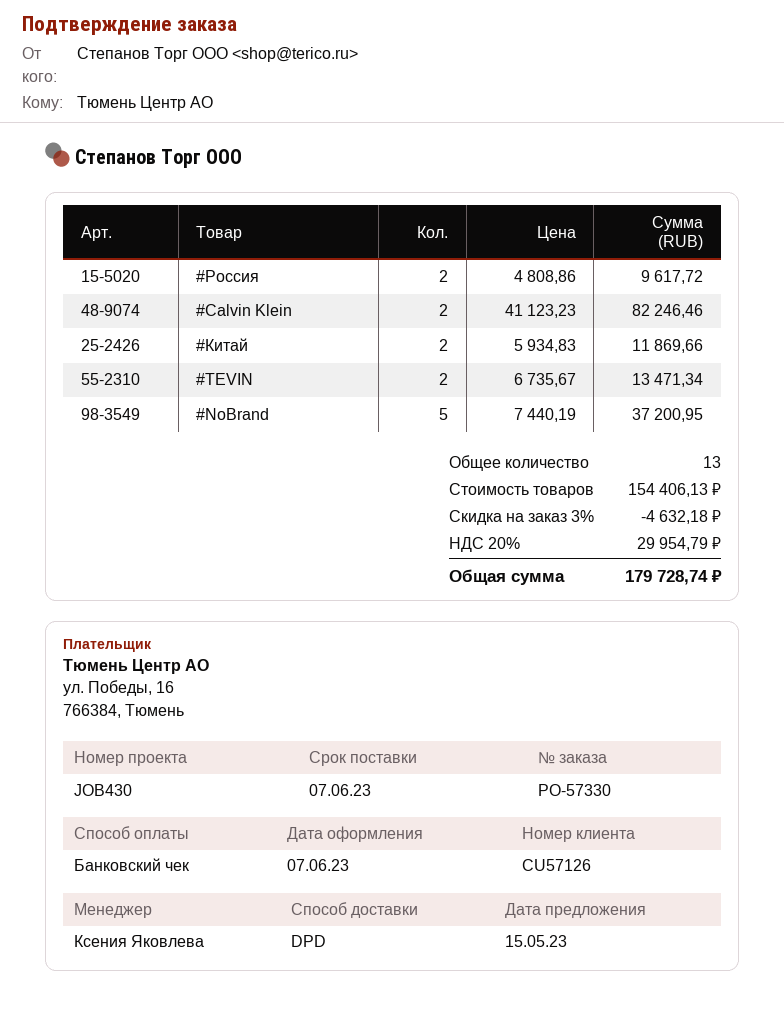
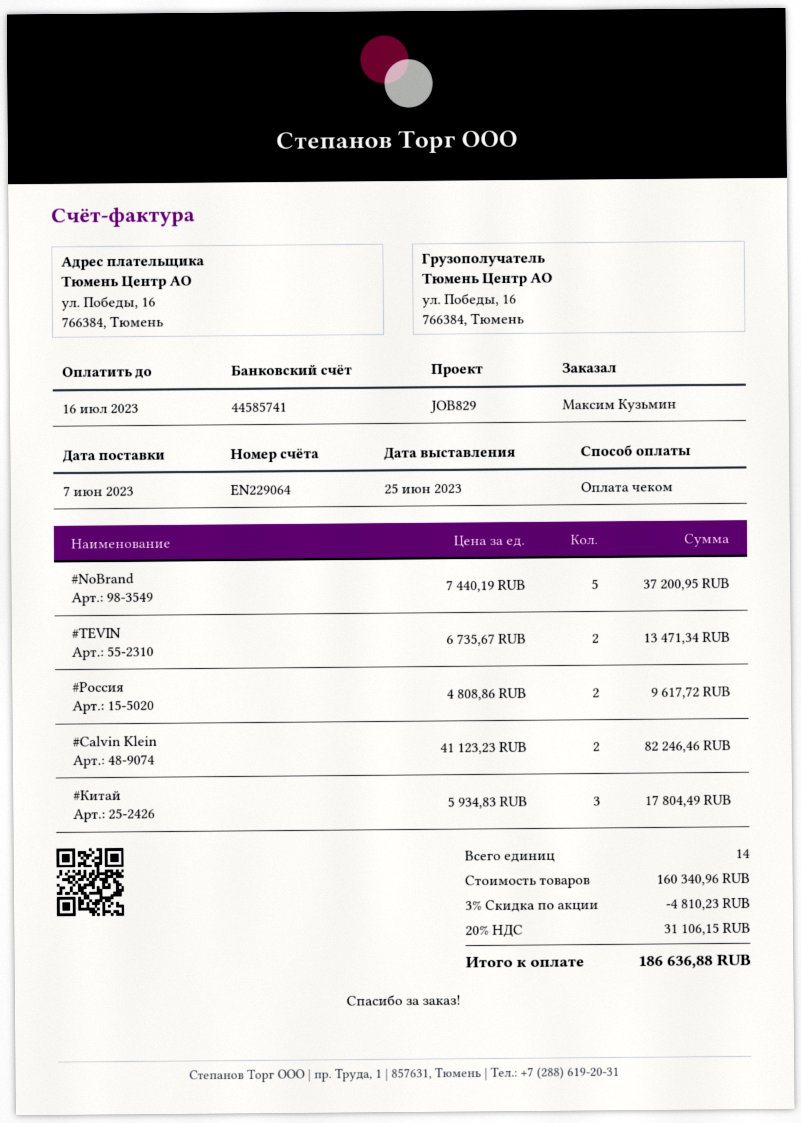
reference: JOB430 -> JOB829
#Китай: 2 x 5934.83 = 11869.66 -> 3 x 5934.83 = 17804.49
total quantity: 13 -> 14
subtotal: 154406.13 -> 160340.96
discount: 3% = 4632.18 -> 3% = 4810.23
tax: 20% = 29954.79 -> 20% = 31106.15
total: 179728.74 -> 186636.88

